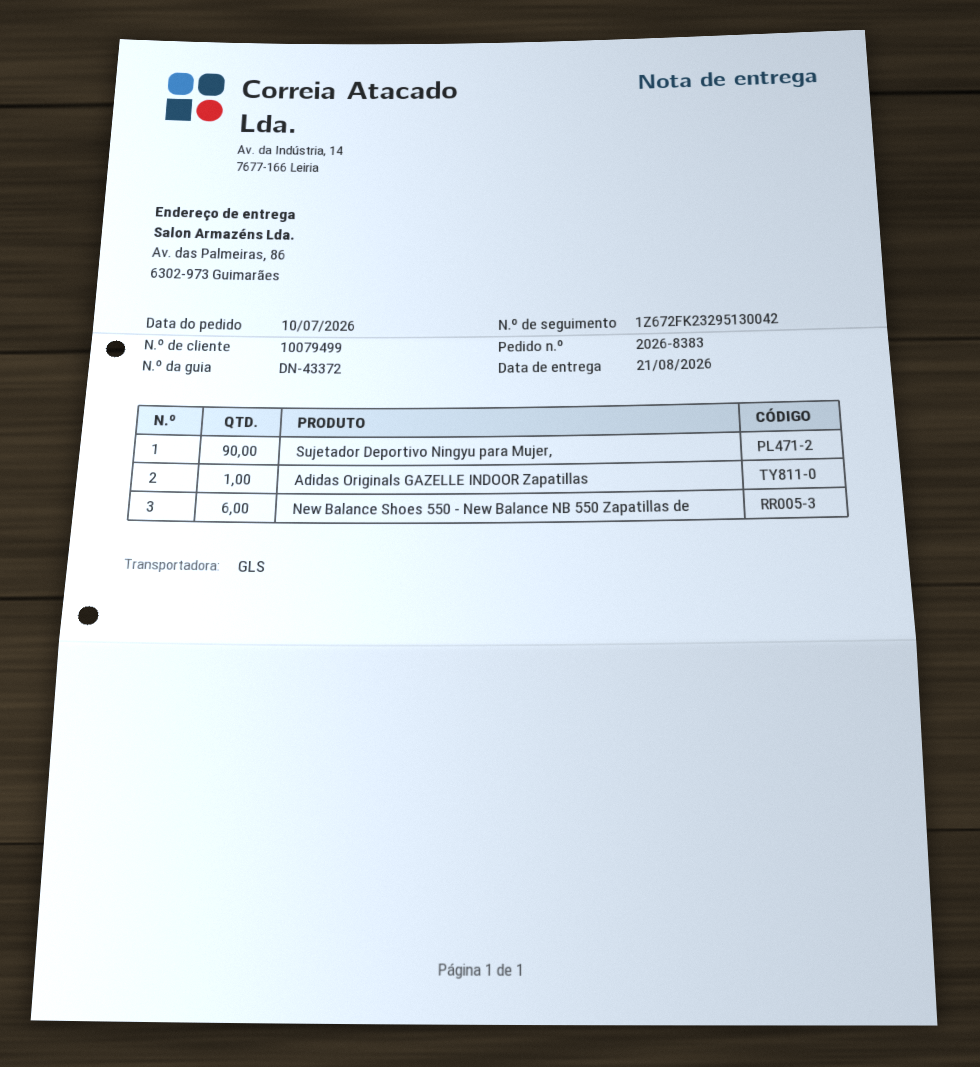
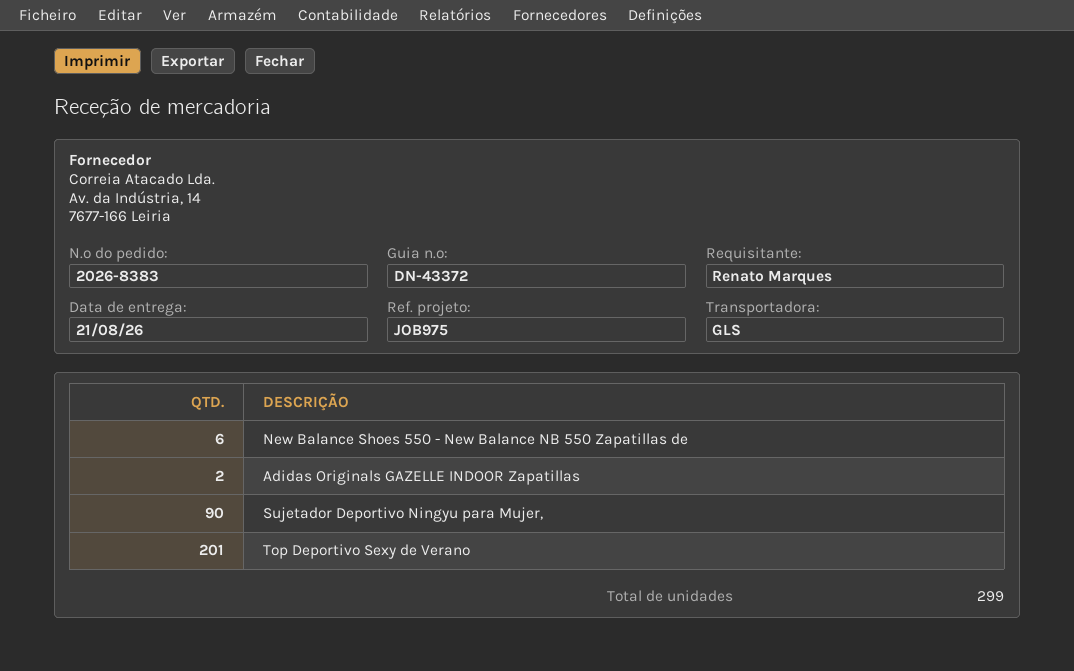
Adidas Originals GAZELLE INDOOR Zapatillas: 1 -> 2
Top Deportivo Sexy de Verano: none -> 201

